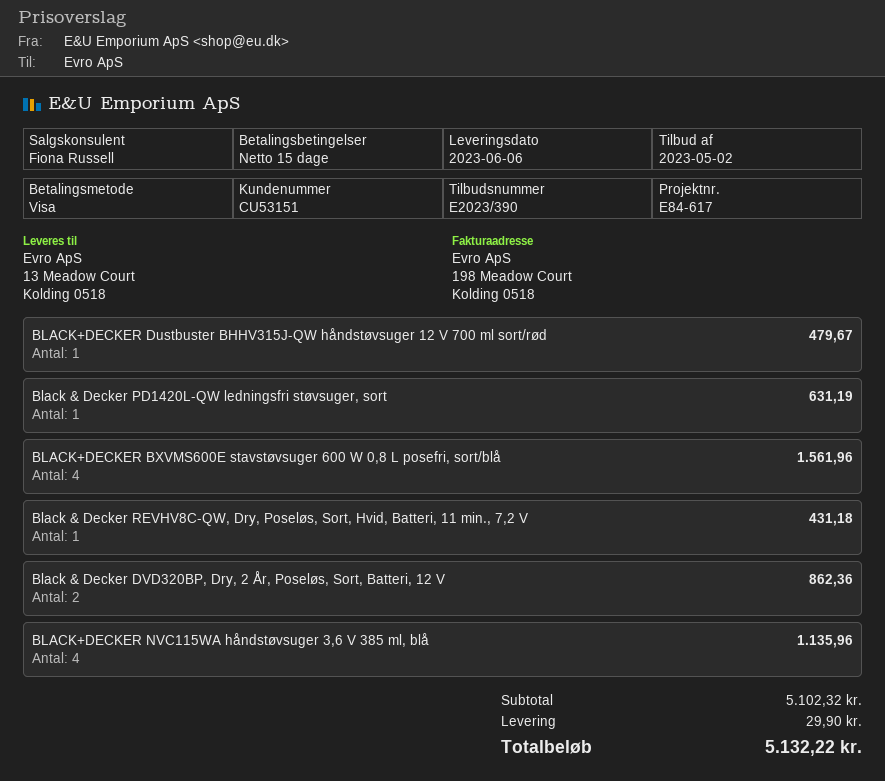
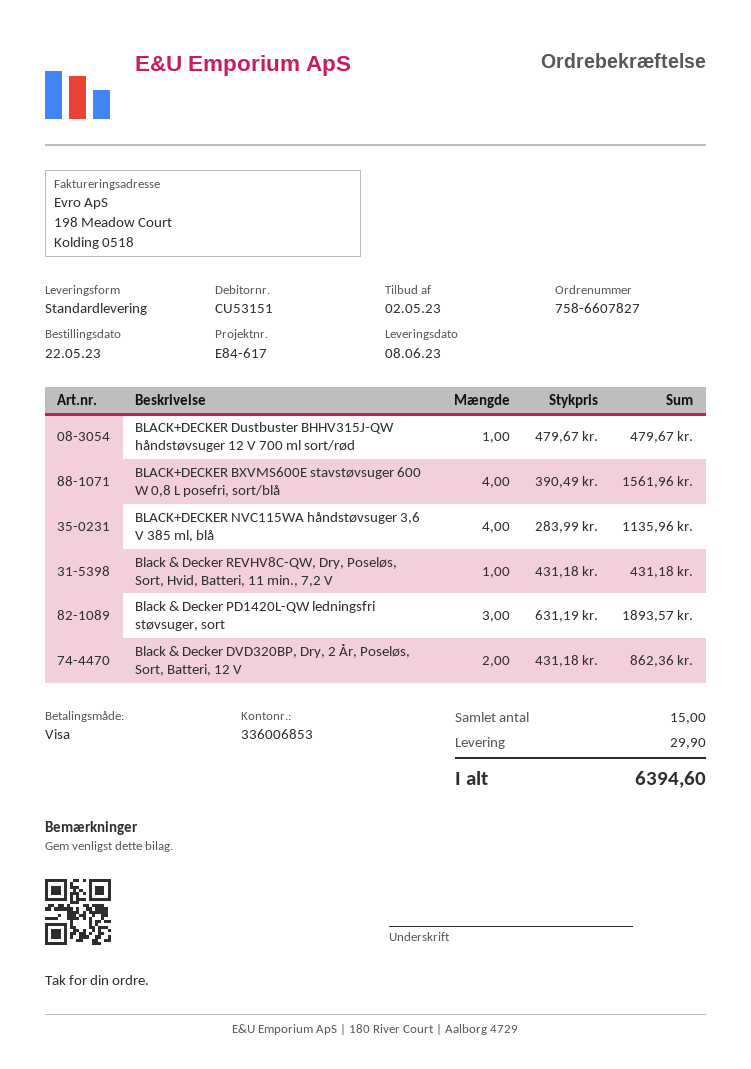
delivery date: 2023-06-06 -> 2023-06-08
Black & Decker PD1420L-QW ledningsfri støvsuger, sort: 1 for 631.19 -> 3 for 1893.57
total: 5132.22 -> 6394.60

